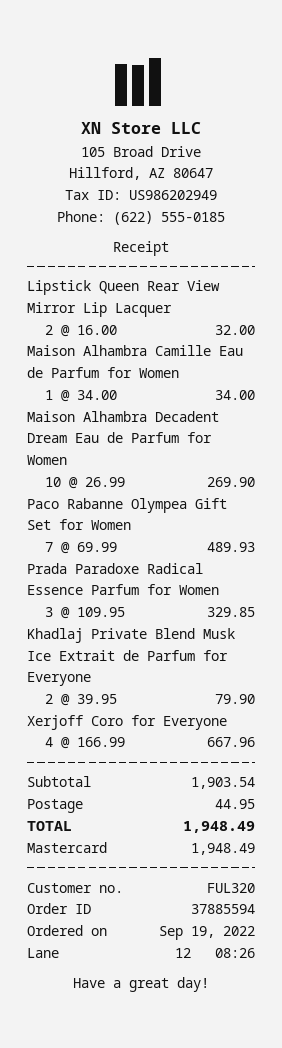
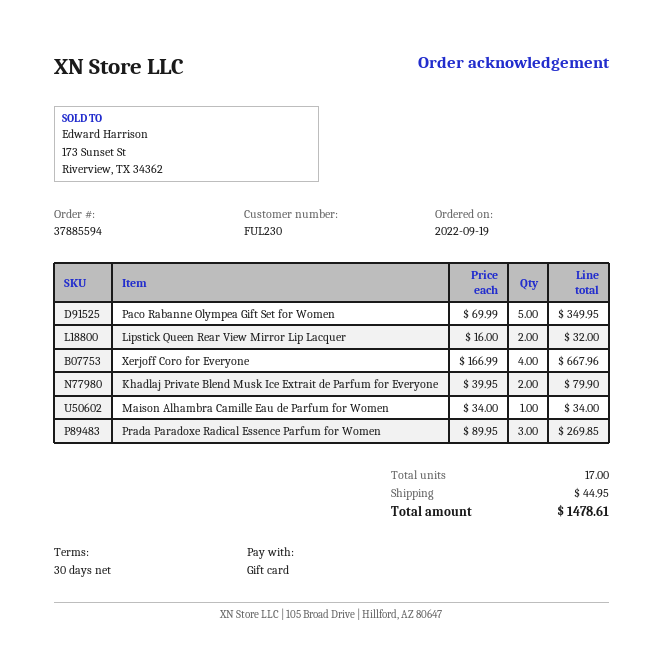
customer number: FUL320 -> FUL230
payment method: Mastercard -> gift card
Maison Alhambra Decadent Dream Eau de Parfum for Women: 10 x 26.99 = 269.90 -> none
Paco Rabanne Olympea Gift Set for Women: 7 x 69.99 = 489.93 -> 5 x 69.99 = 349.95
Prada Paradoxe Radical Essence Parfum for Women: 3 x 109.95 = 329.85 -> 3 x 89.95 = 269.85
total: 1948.49 -> 1478.61

